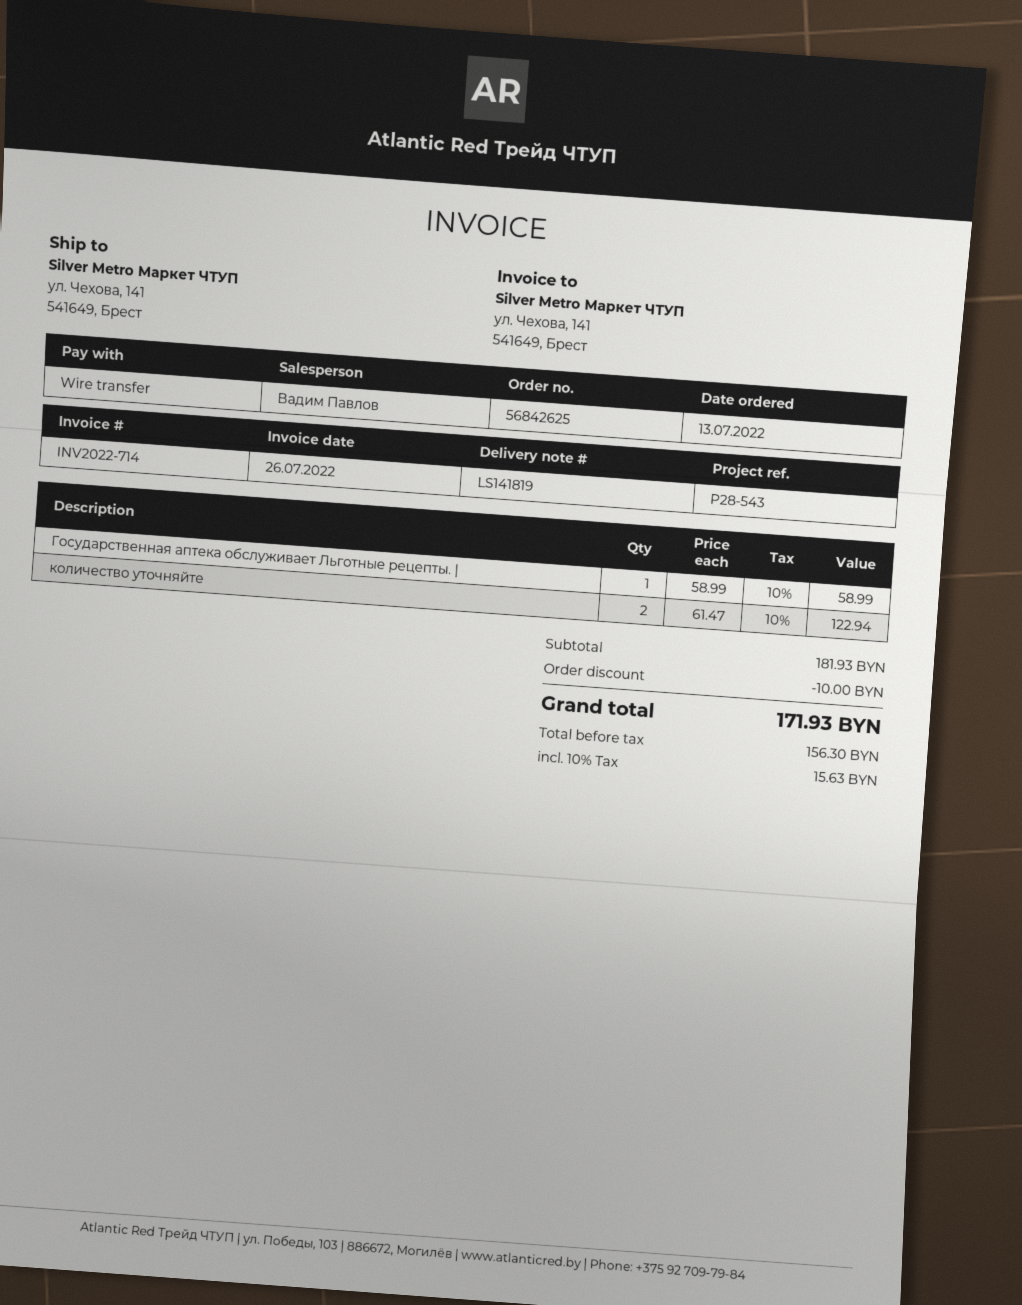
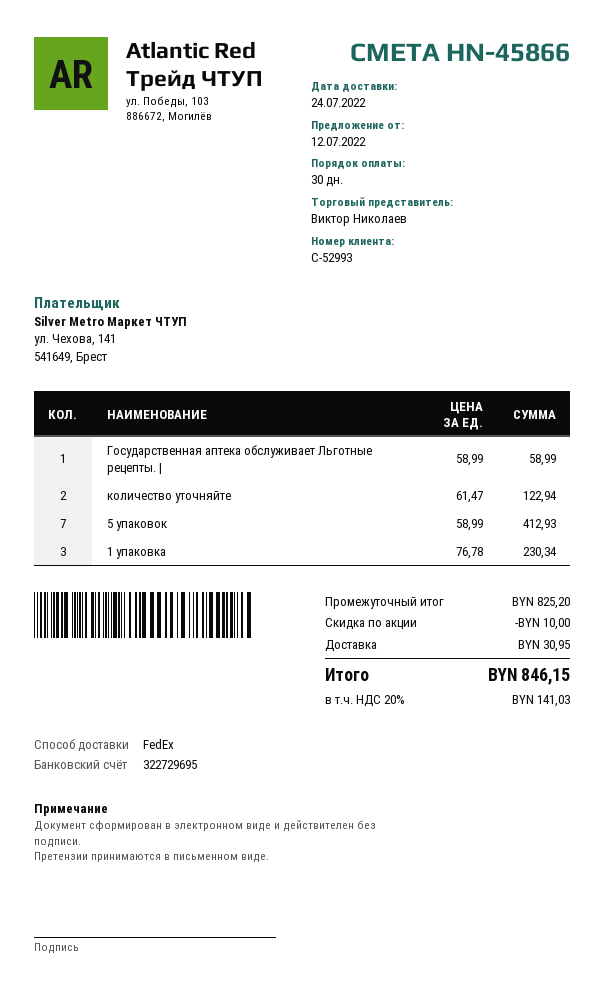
sales rep: Вадим Павлов -> Виктор Николаев
5 упаковок: none -> 7 x 58.99 = 412.93
1 упаковка: none -> 3 x 76.78 = 230.34
subtotal: 181.93 -> 825.20
shipping: none -> 30.95
tax: 10% = 15.63 -> 20% = 141.03
total: 171.93 -> 846.15

